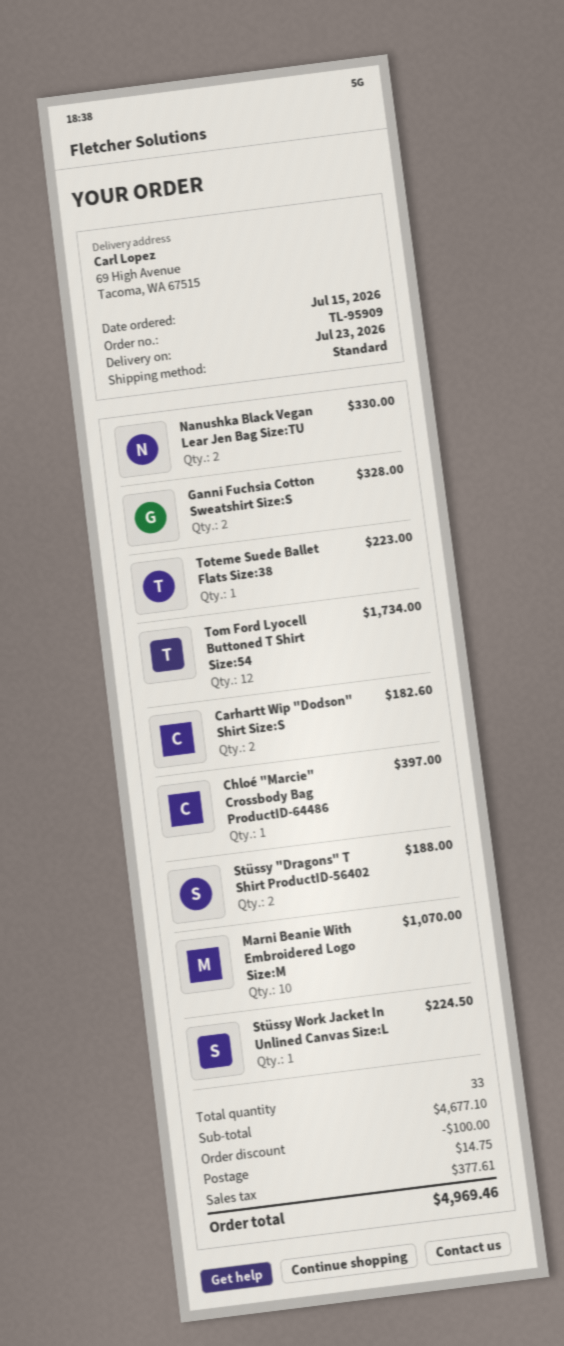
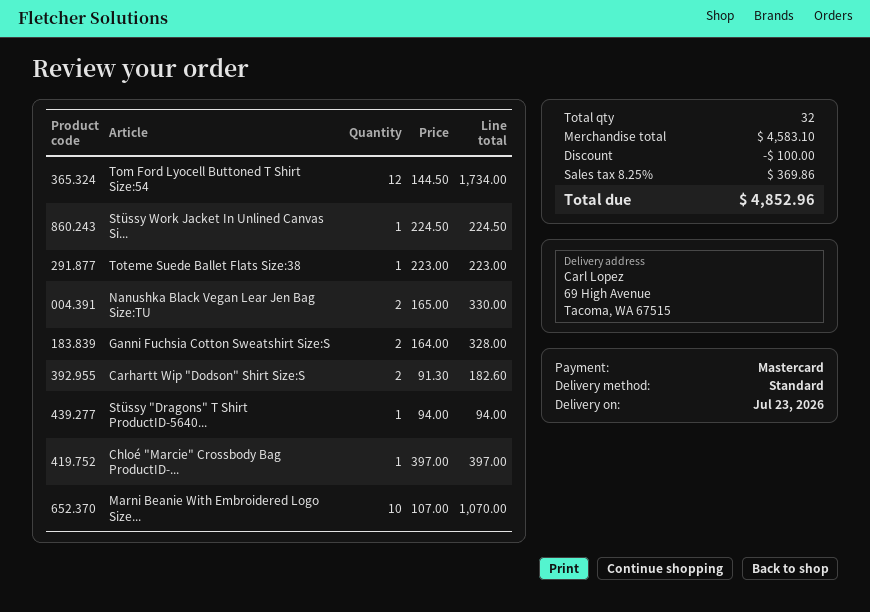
Stüssy "Dragons" T Shirt ProductID-56402: 2 for 188.00 -> 1 for 94.00
total quantity: 33 -> 32
subtotal: 4677.10 -> 4583.10
shipping: 14.75 -> none
tax: 377.61 -> 369.86
total: 4969.46 -> 4852.96

